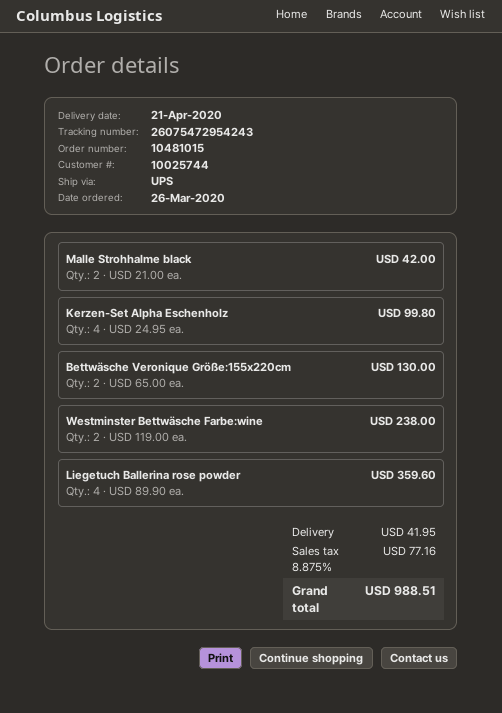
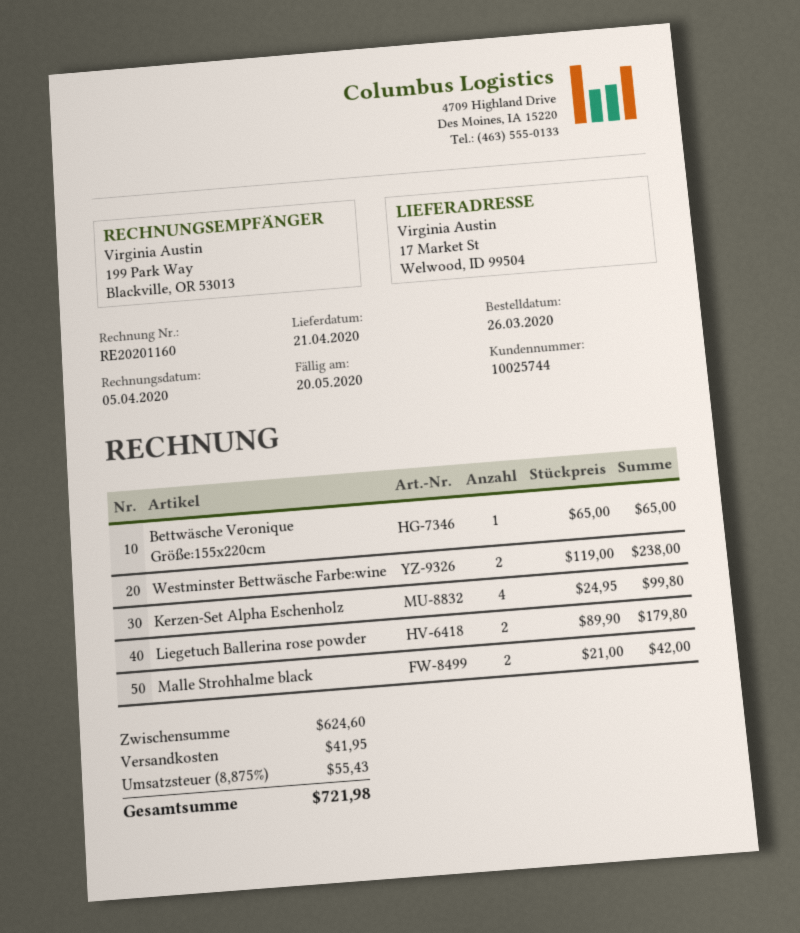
Bettwäsche Veronique Größe:155x220cm: 2 x 65.00 = 130.00 -> 1 x 65.00 = 65.00
Liegetuch Ballerina rose powder: 4 x 89.90 = 359.60 -> 2 x 89.90 = 179.80
tax: 8.875% = 77.16 -> 8.875% = 55.43
total: 988.51 -> 721.98

